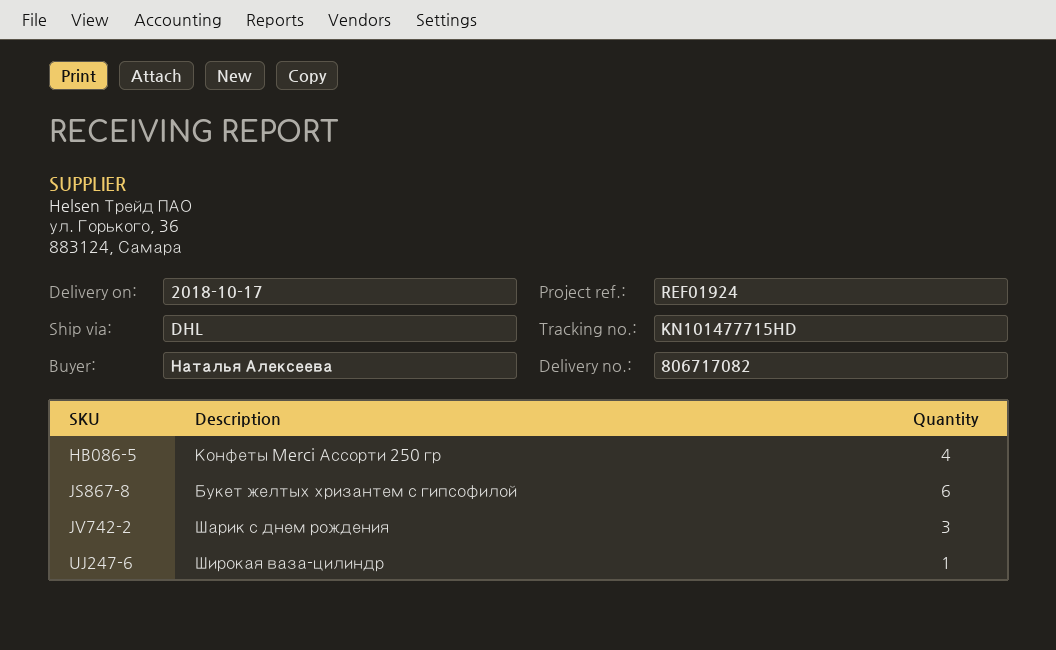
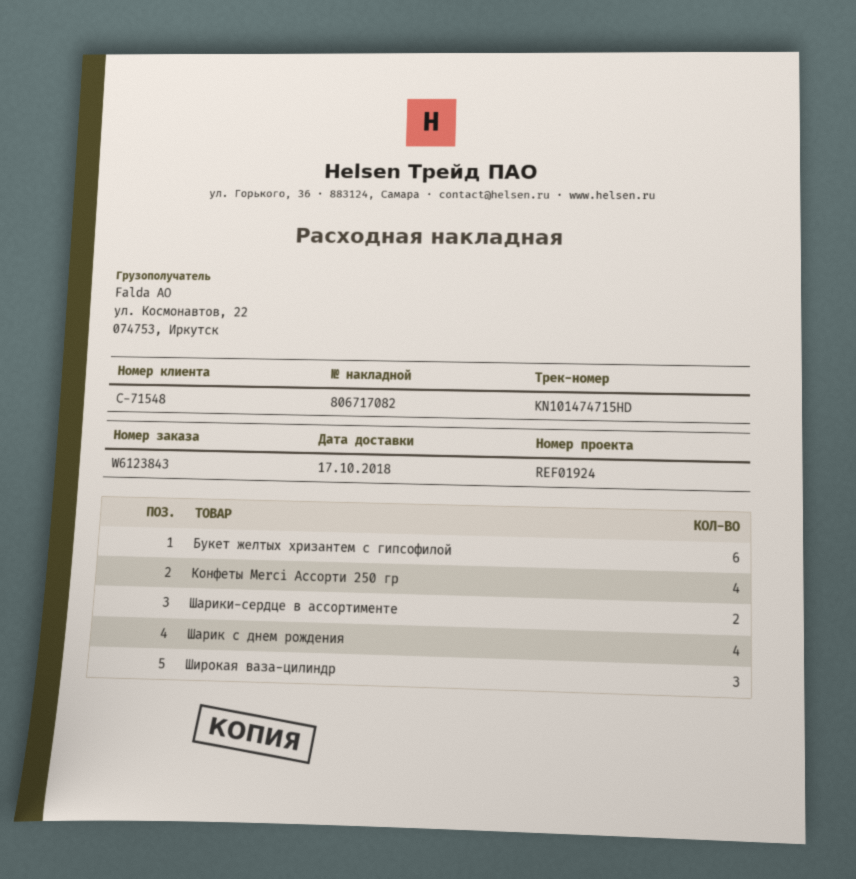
tracking number: KN101477715HD -> KN101474715HD
Шарик с днем рождения: 3 -> 4
Широкая ваза-цилиндр: 1 -> 3
Шарики-сердце в ассортименте: none -> 2

